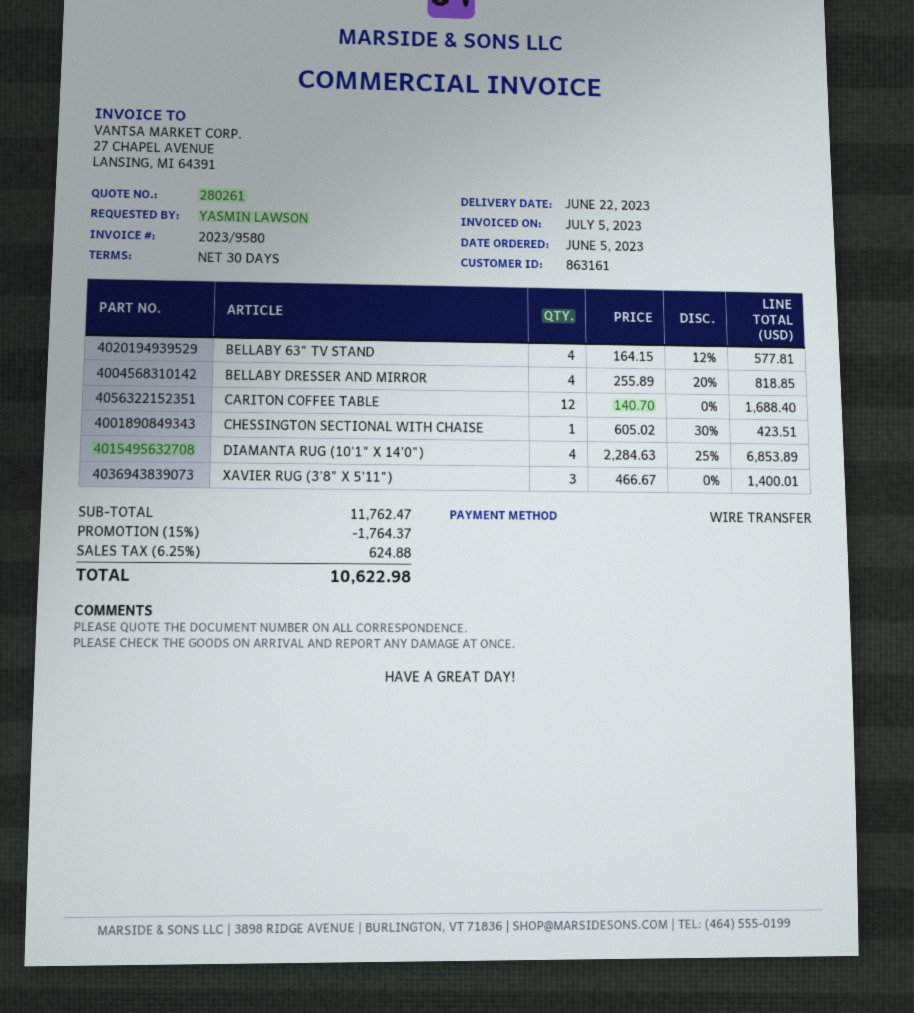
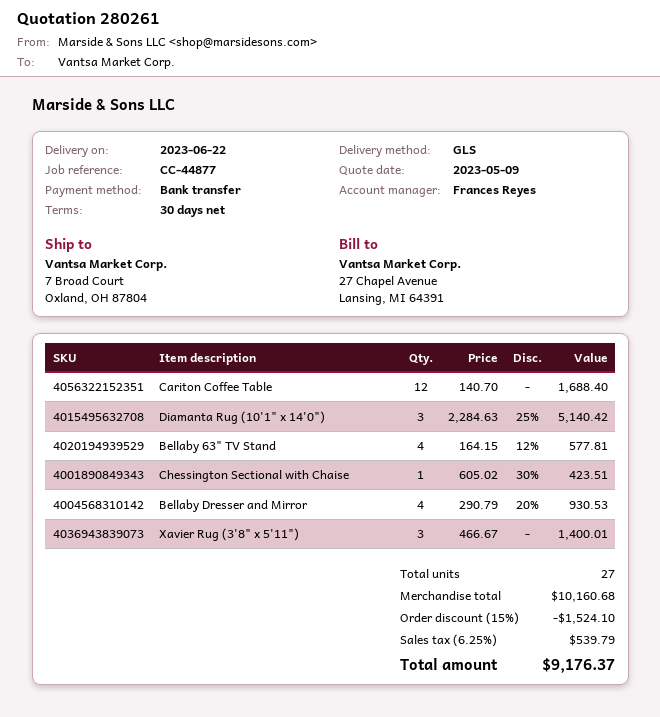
BELLABY DRESSER AND MIRROR: 4 x 255.89 - 20% = 818.85 -> 4 x 290.79 - 20% = 930.53
DIAMANTA RUG (10'1" X 14'0"): 4 x 2284.63 - 25% = 6853.89 -> 3 x 2284.63 - 25% = 5140.42
subtotal: 11762.47 -> 10160.68
discount: 15% = 1764.37 -> 15% = 1524.10
tax: 6.25% = 624.88 -> 6.25% = 539.79
total: 10622.98 -> 9176.37

